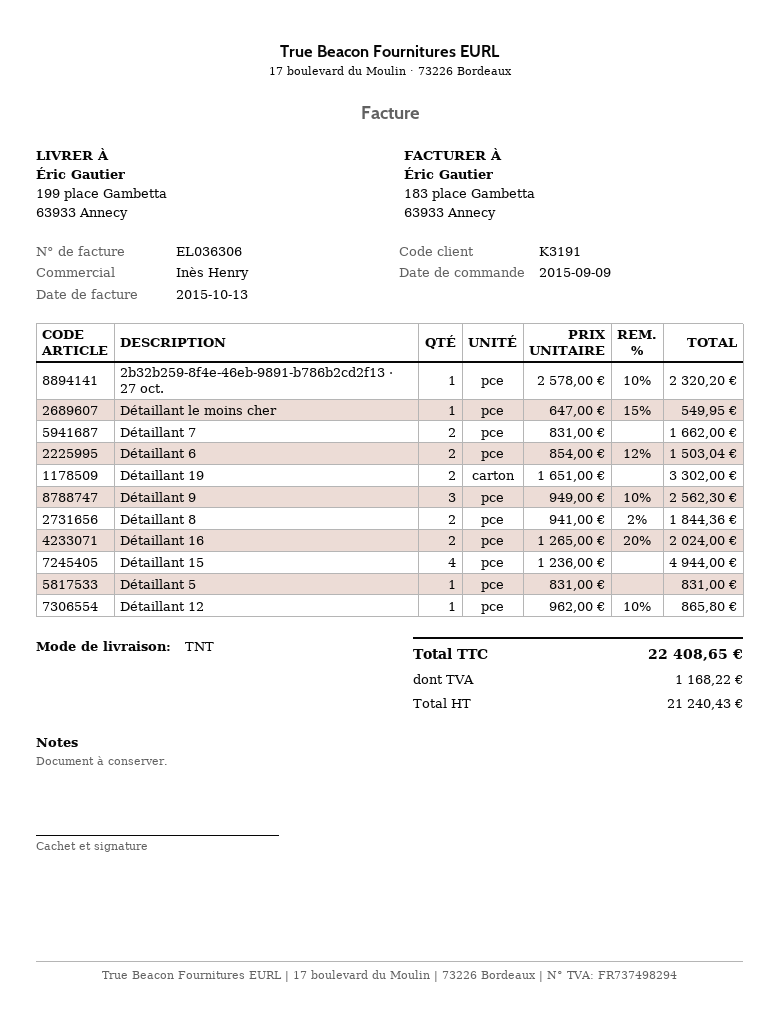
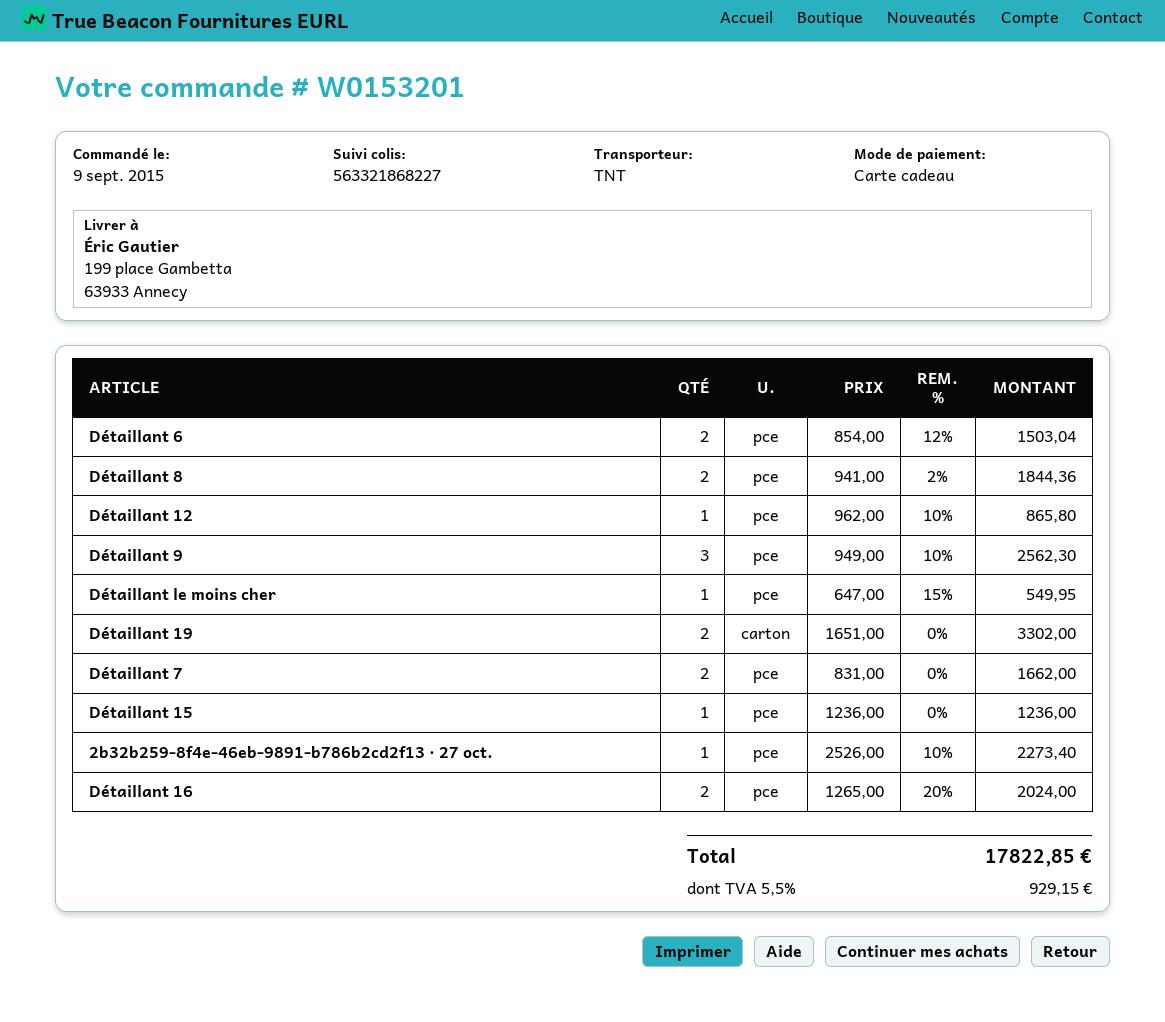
2b32b259-8f4e-46eb-9891-b786b2cd2f13 · 27 oct.: 1 x 2578.00 - 10% = 2320.20 -> 1 x 2526.00 - 10% = 2273.40
Détaillant 15: 4 x 1236.00 = 4944.00 -> 1 x 1236.00 = 1236.00
Détaillant 5: 1 x 831.00 = 831.00 -> none
tax: 1168.22 -> 929.15
total: 22408.65 -> 17822.85

